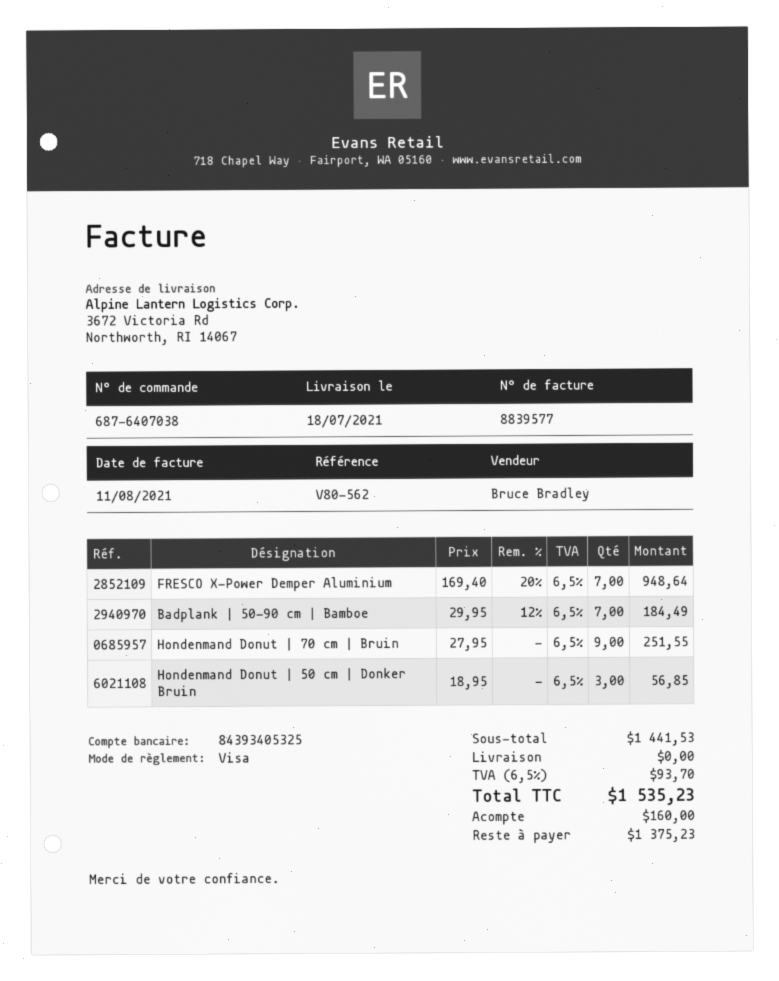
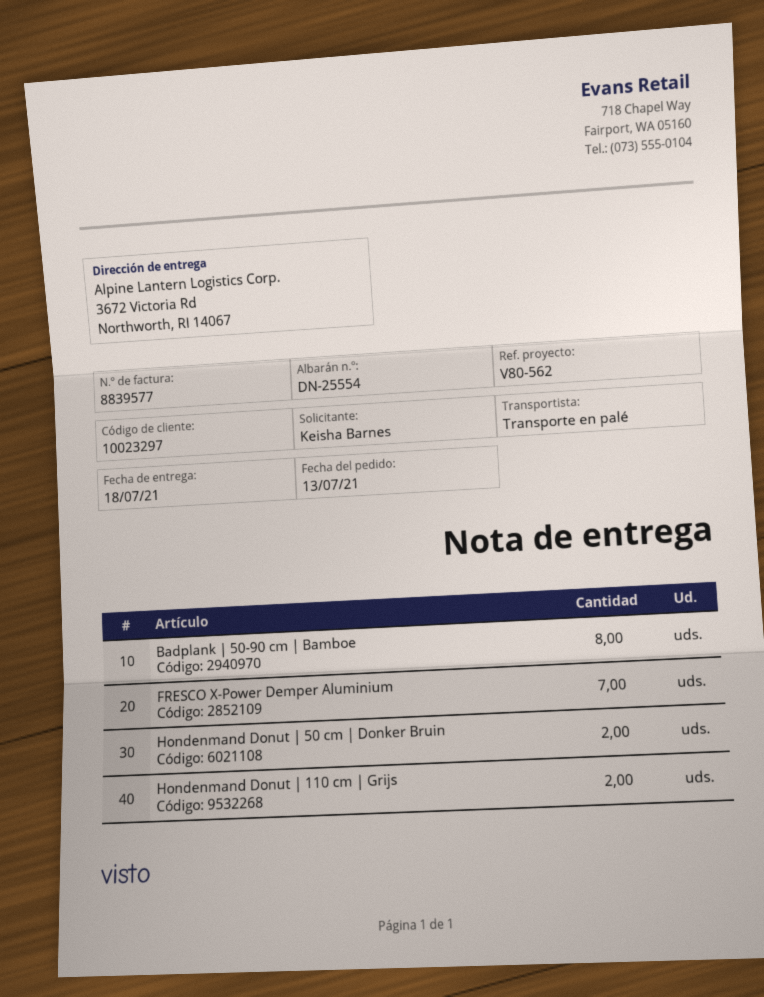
Badplank | 50-90 cm | Bamboe: 7 -> 8
Hondenmand Donut | 70 cm | Bruin: 9 -> none
Hondenmand Donut | 50 cm | Donker Bruin: 3 -> 2
Hondenmand Donut | 110 cm | Grijs: none -> 2

